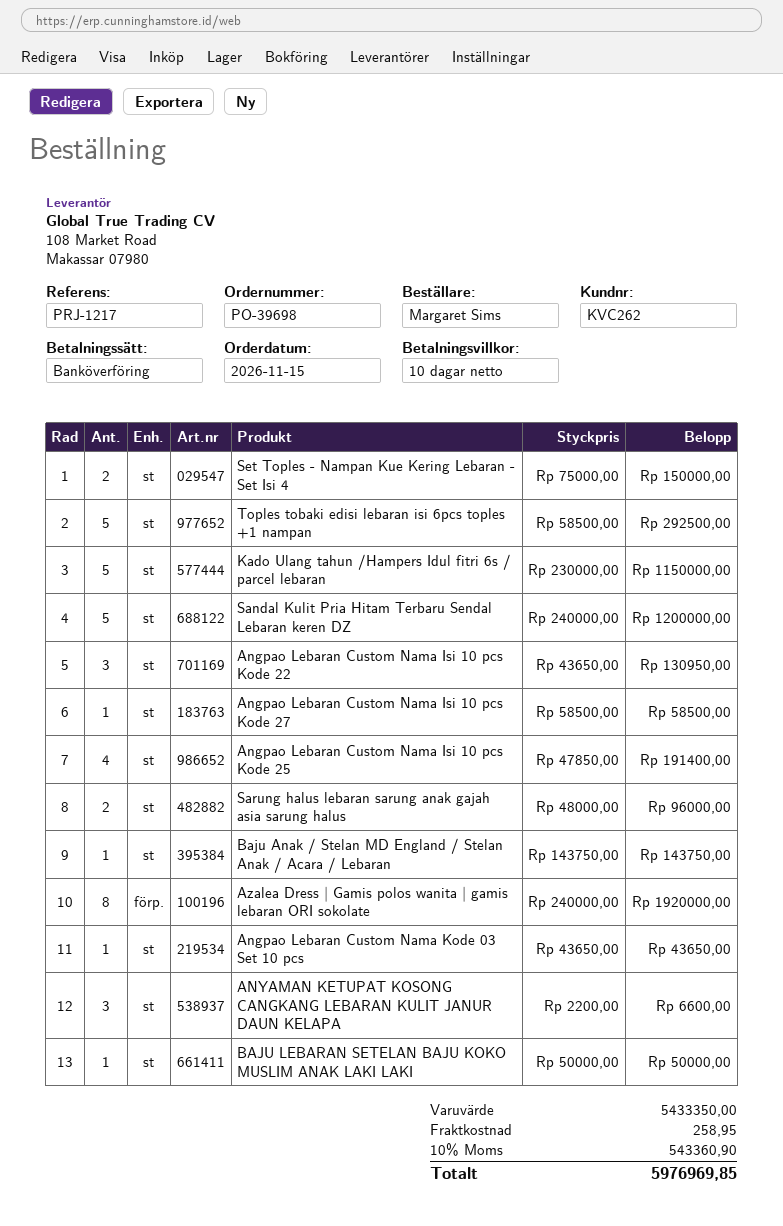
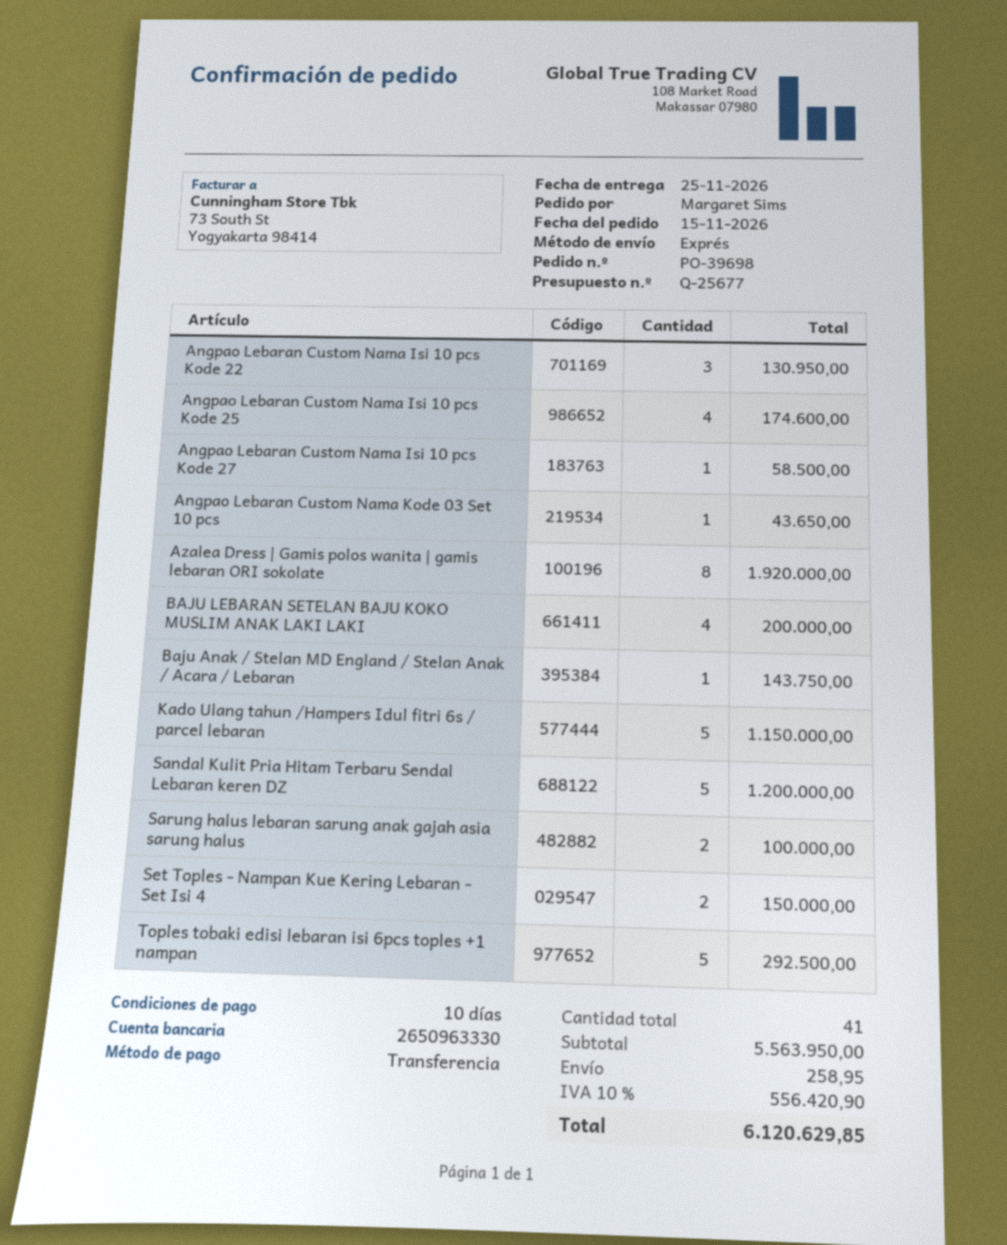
Angpao Lebaran Custom Nama Isi 10 pcs Kode 25: 4 for 191400.00 -> 4 for 174600.00
Sarung halus lebaran sarung anak gajah asia sarung halus: 2 for 96000.00 -> 2 for 100000.00
ANYAMAN KETUPAT KOSONG CANGKANG LEBARAN KULIT JANUR DAUN KELAPA: 3 for 6600.00 -> none
BAJU LEBARAN SETELAN BAJU KOKO MUSLIM ANAK LAKI LAKI: 1 for 50000.00 -> 4 for 200000.00
subtotal: 5433350.00 -> 5563950.00
tax: 10% = 543360.90 -> 10% = 556420.90
total: 5976969.85 -> 6120629.85

